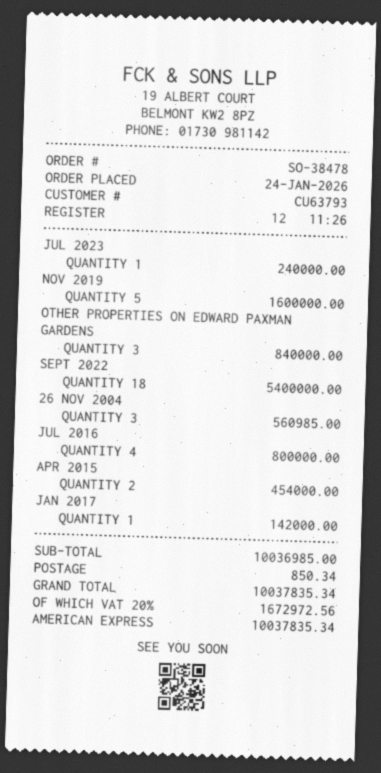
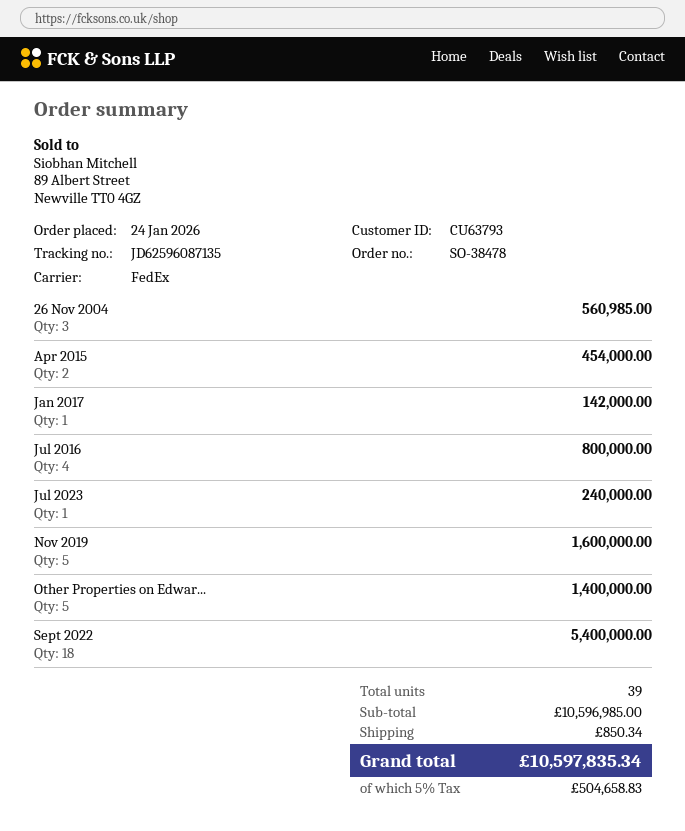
OTHER PROPERTIES ON EDWARD PAXMAN GARDENS: 3 for 840000.00 -> 5 for 1400000.00
subtotal: 10036985.00 -> 10596985.00
tax: 20% = 1672972.56 -> 5% = 504658.83
total: 10037835.34 -> 10597835.34

